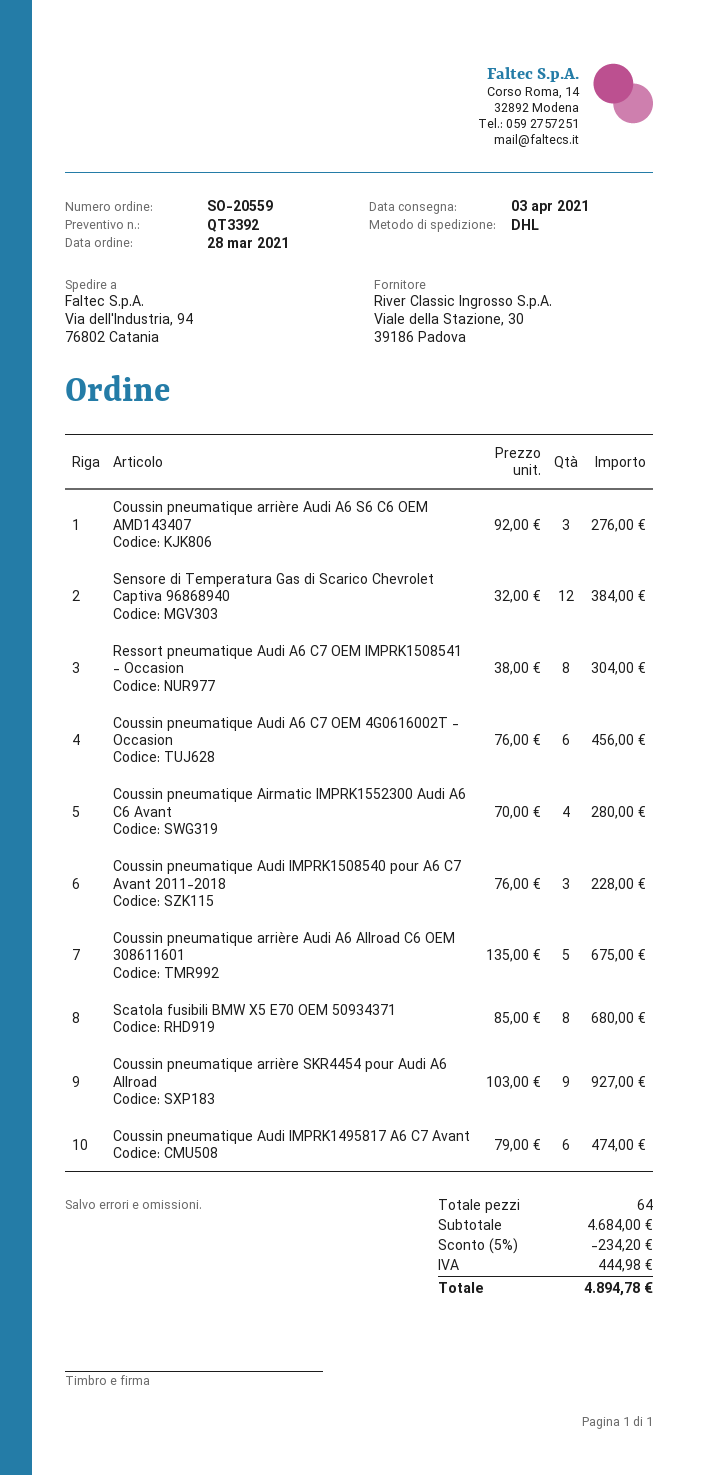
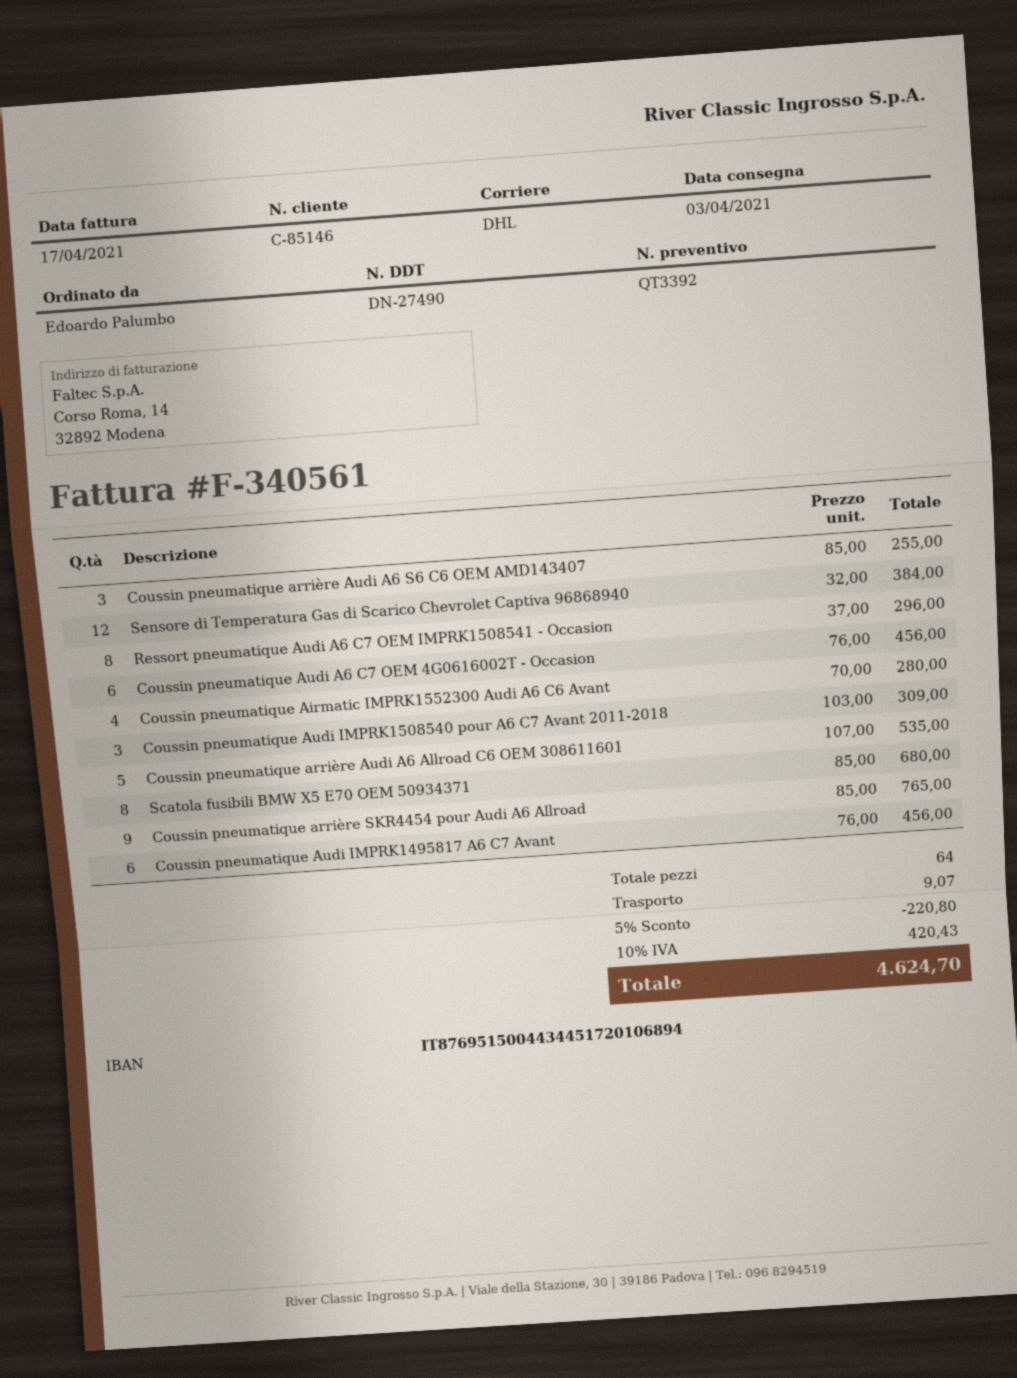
Coussin pneumatique arrière Audi A6 S6 C6 OEM AMD143407: 3 x 92.00 = 276.00 -> 3 x 85.00 = 255.00
Ressort pneumatique Audi A6 C7 OEM IMPRK1508541 - Occasion: 8 x 38.00 = 304.00 -> 8 x 37.00 = 296.00
Coussin pneumatique Audi IMPRK1508540 pour A6 C7 Avant 2011-2018: 3 x 76.00 = 228.00 -> 3 x 103.00 = 309.00
Coussin pneumatique arrière Audi A6 Allroad C6 OEM 308611601: 5 x 135.00 = 675.00 -> 5 x 107.00 = 535.00
Coussin pneumatique arrière SKR4454 pour Audi A6 Allroad: 9 x 103.00 = 927.00 -> 9 x 85.00 = 765.00
Coussin pneumatique Audi IMPRK1495817 A6 C7 Avant: 6 x 79.00 = 474.00 -> 6 x 76.00 = 456.00
discount: 5% = 234.20 -> 5% = 220.80
shipping: none -> 9.07
tax: 444.98 -> 420.43
total: 4894.78 -> 4624.70

